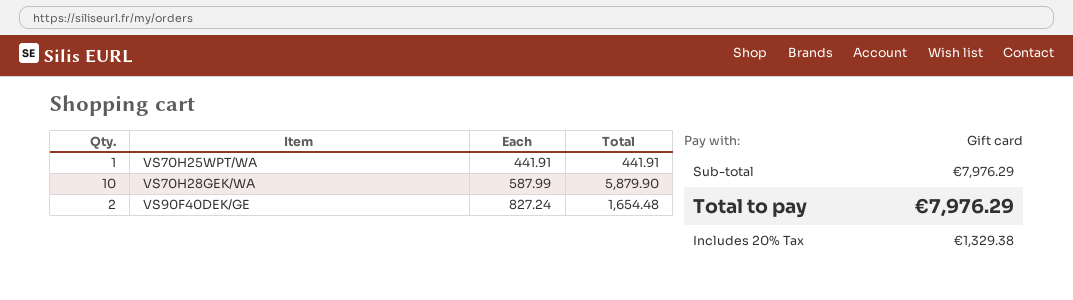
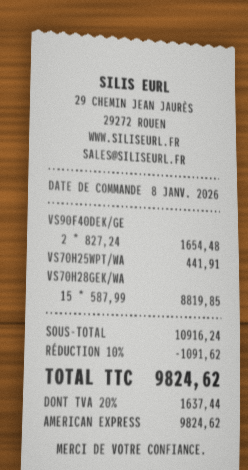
payment method: gift card -> American Express
VS70H28GEK/WA: 10 x 587.99 = 5879.90 -> 15 x 587.99 = 8819.85
subtotal: 7976.29 -> 10916.24
discount: none -> 10% = 1091.62
tax: 20% = 1329.38 -> 20% = 1637.44
total: 7976.29 -> 9824.62

